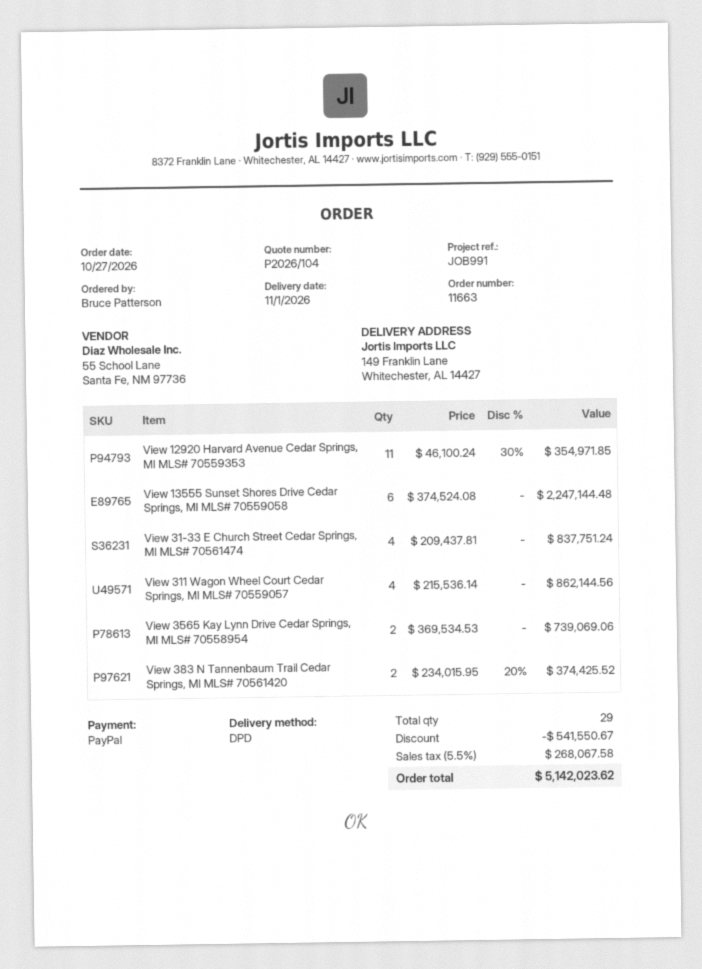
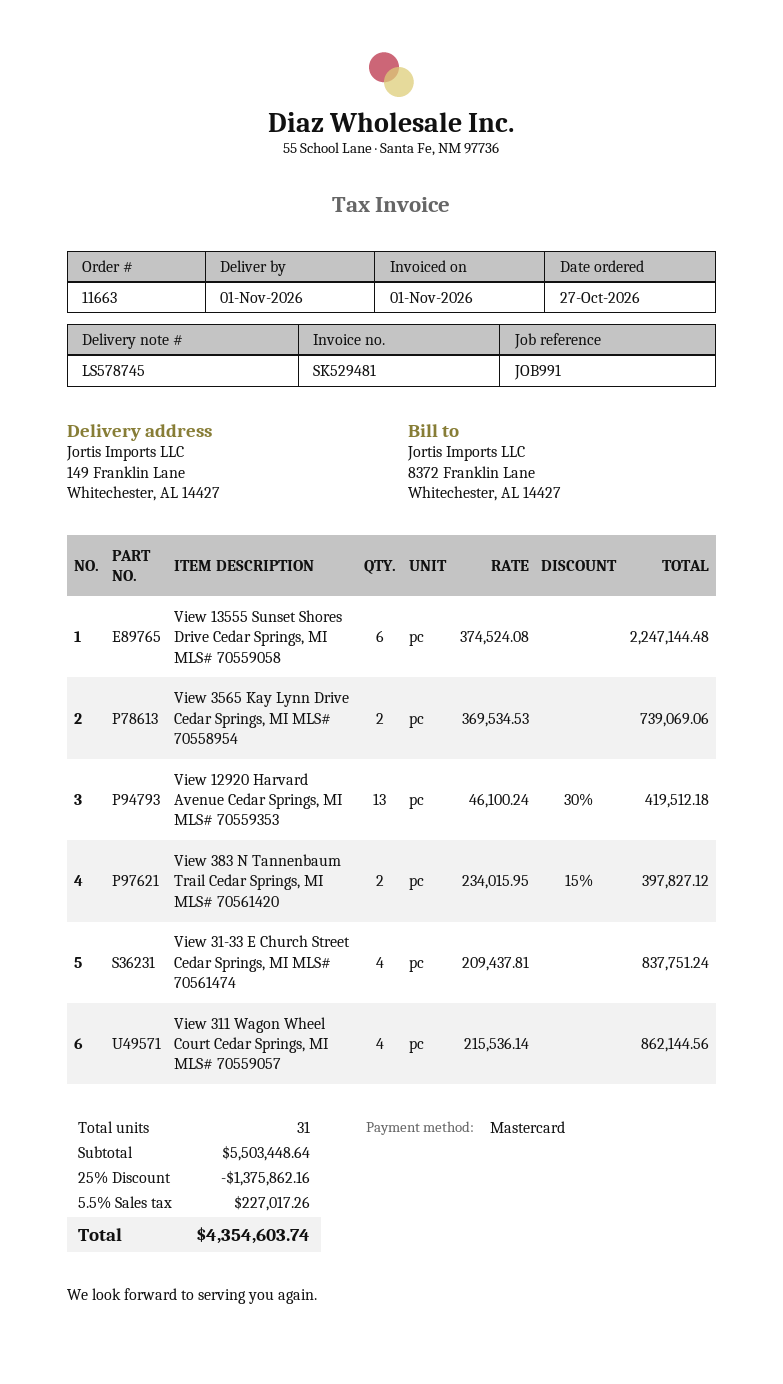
payment method: PayPal -> Mastercard
View 12920 Harvard Avenue Cedar Springs, MI MLS# 70559353: 11 x 46100.24 - 30% = 354971.85 -> 13 x 46100.24 - 30% = 419512.18
View 383 N Tannenbaum Trail Cedar Springs, MI MLS# 70561420: 2 x 234015.95 - 20% = 374425.52 -> 2 x 234015.95 - 15% = 397827.12
total quantity: 29 -> 31
discount: 541550.67 -> 1375862.16
tax: 5.5% = 268067.58 -> 5.5% = 227017.26
total: 5142023.62 -> 4354603.74

